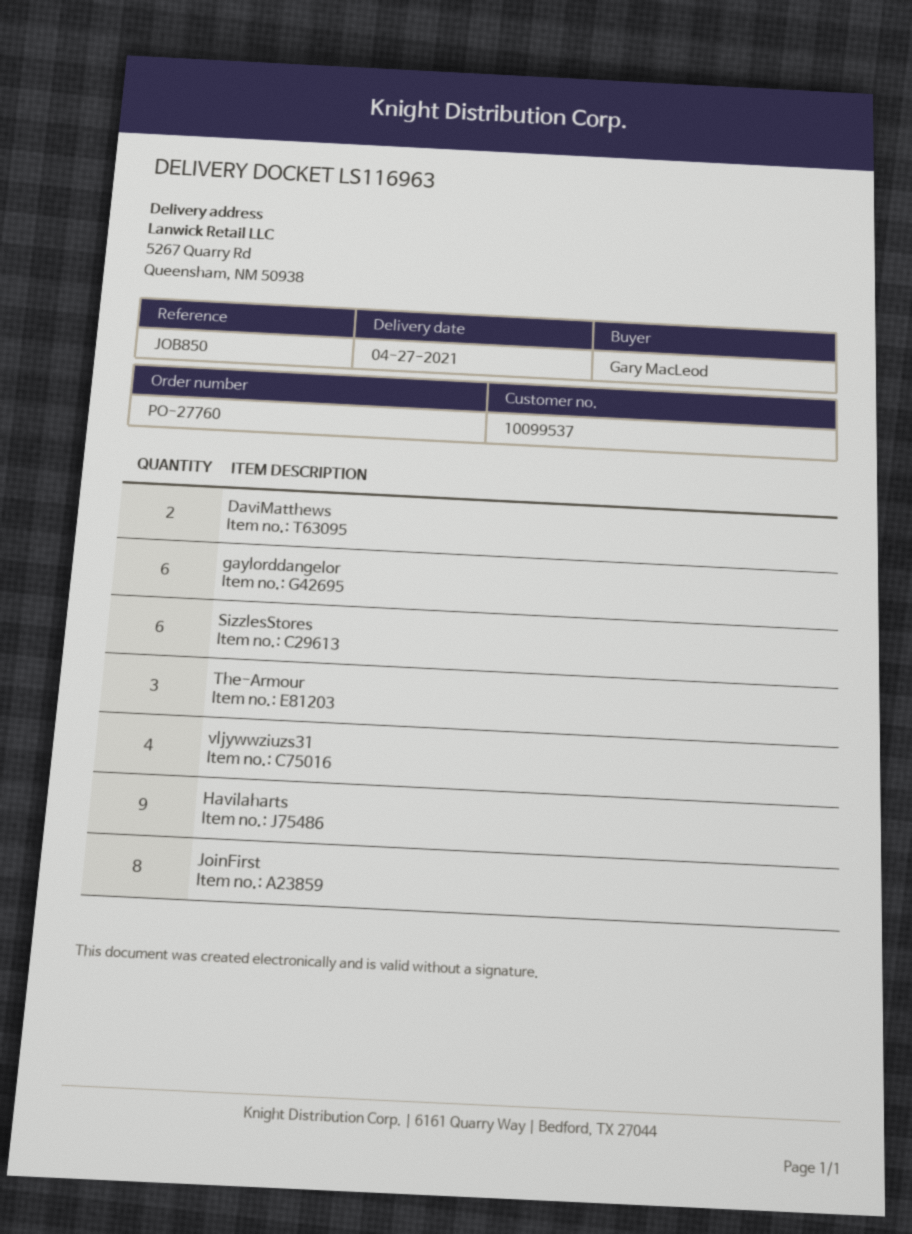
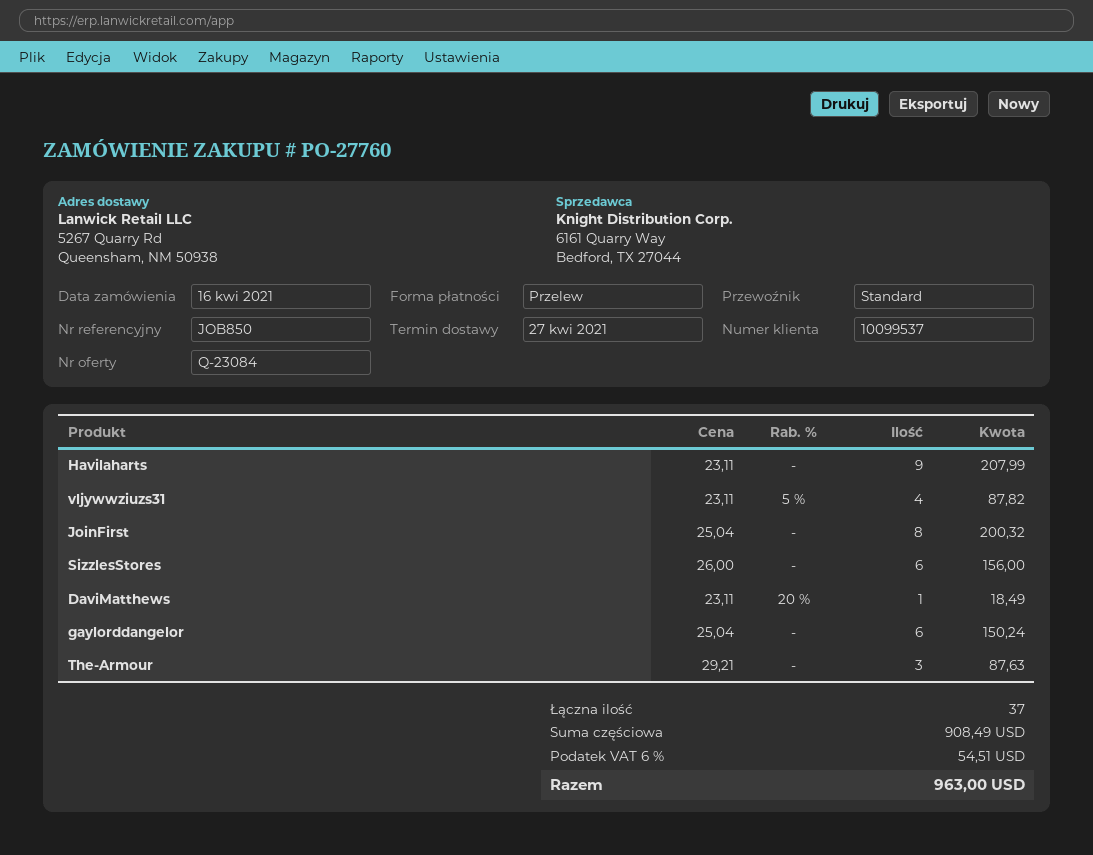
DaviMatthews: 2 -> 1

